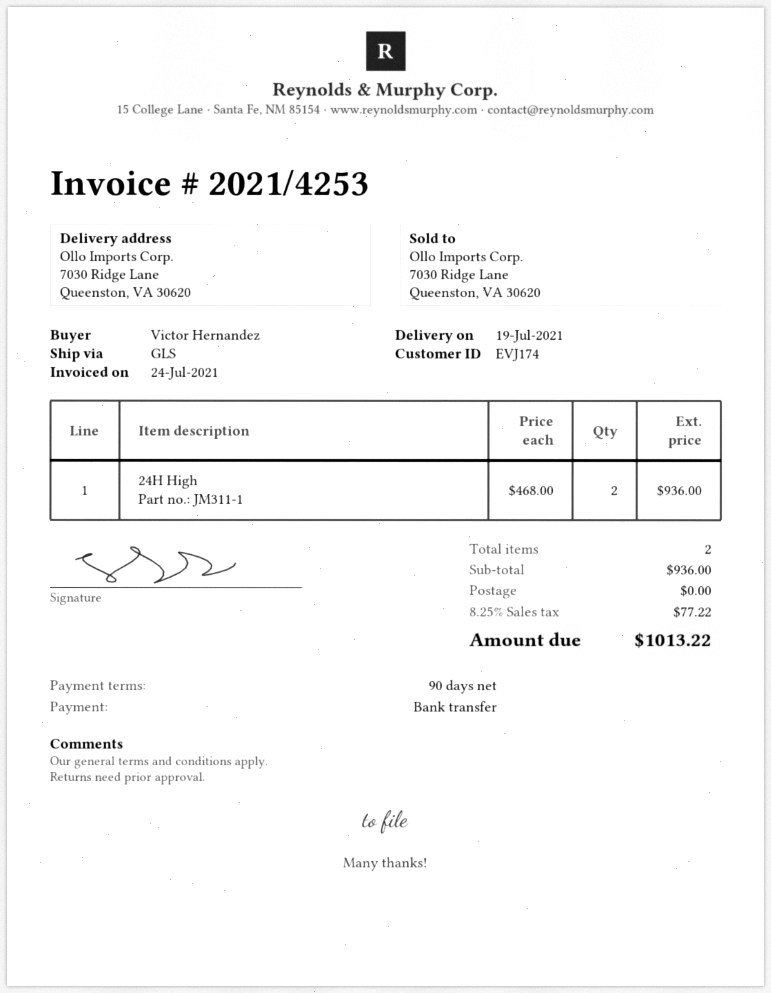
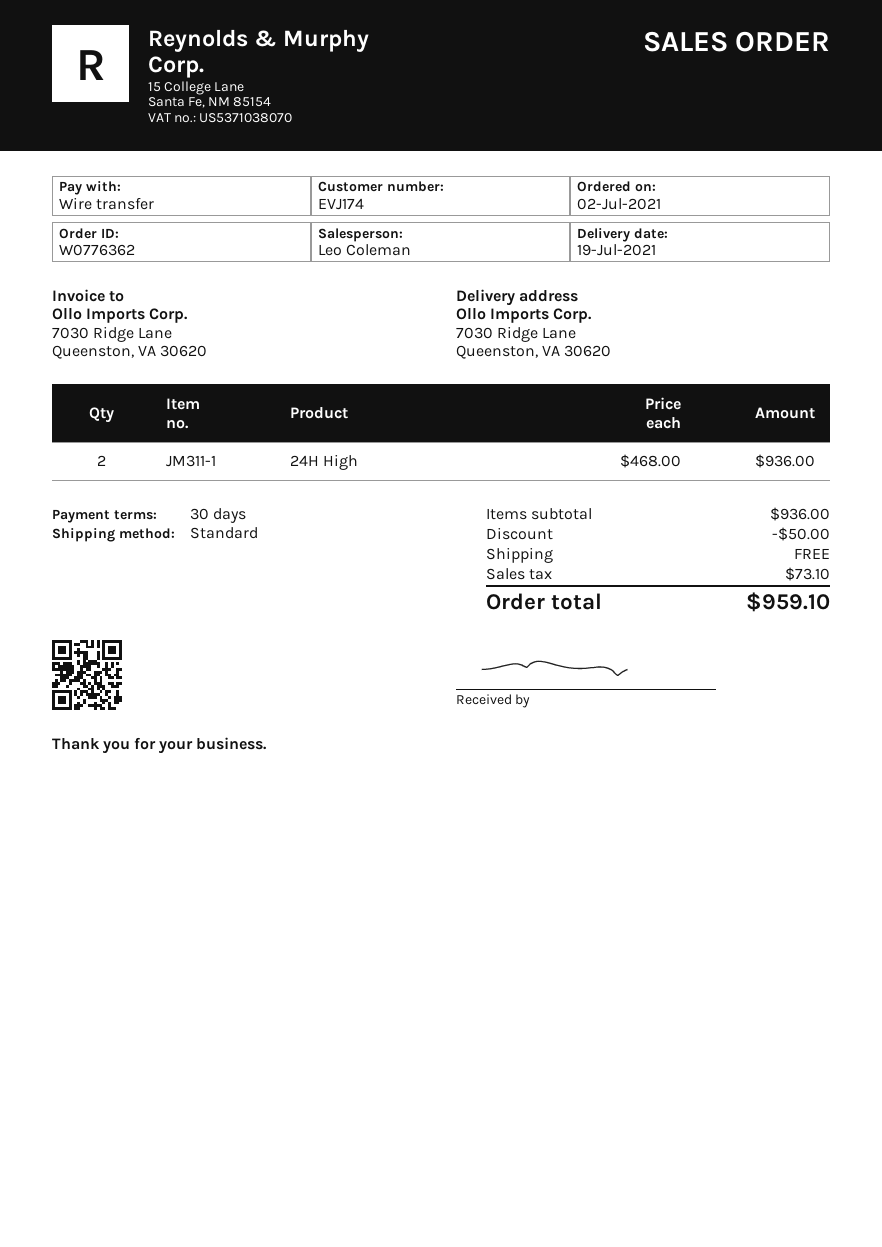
payment terms: 90 days -> 30 days
shipping method: GLS -> standard
discount: none -> 50.00
tax: 77.22 -> 73.10
total: 1013.22 -> 959.10

